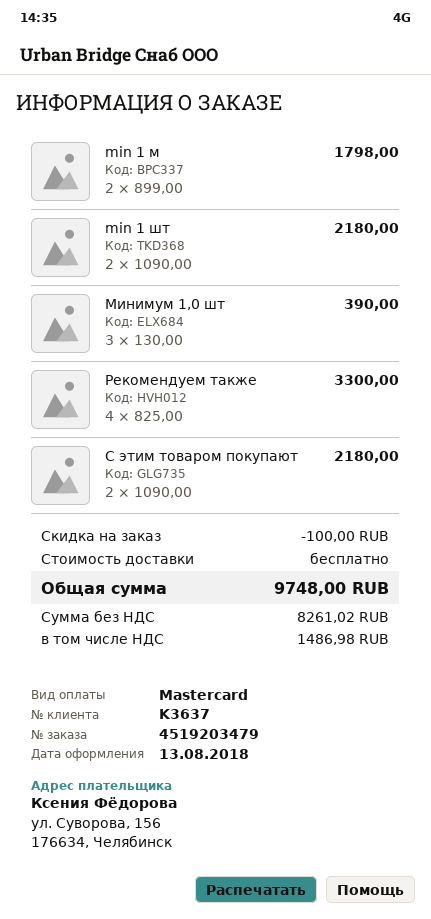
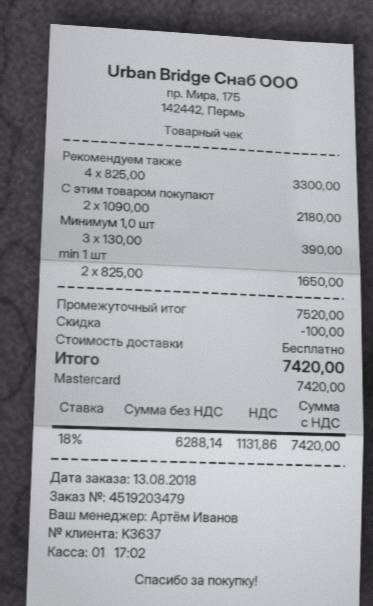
min 1 м: 2 x 899.00 = 1798.00 -> none
min 1 шт: 2 x 1090.00 = 2180.00 -> 2 x 825.00 = 1650.00
net: 8261.02 -> 6288.14
tax: 1486.98 -> 1131.86
total: 9748.00 -> 7420.00

